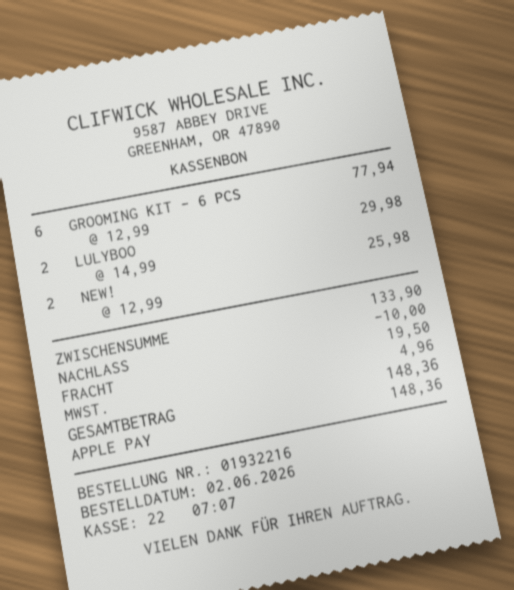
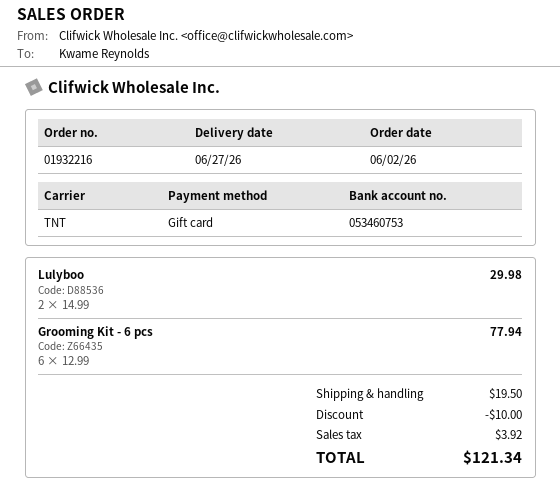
payment method: Apple Pay -> gift card
NEW!: 2 x 12.99 = 25.98 -> none
tax: 4.96 -> 3.92
total: 148.36 -> 121.34

